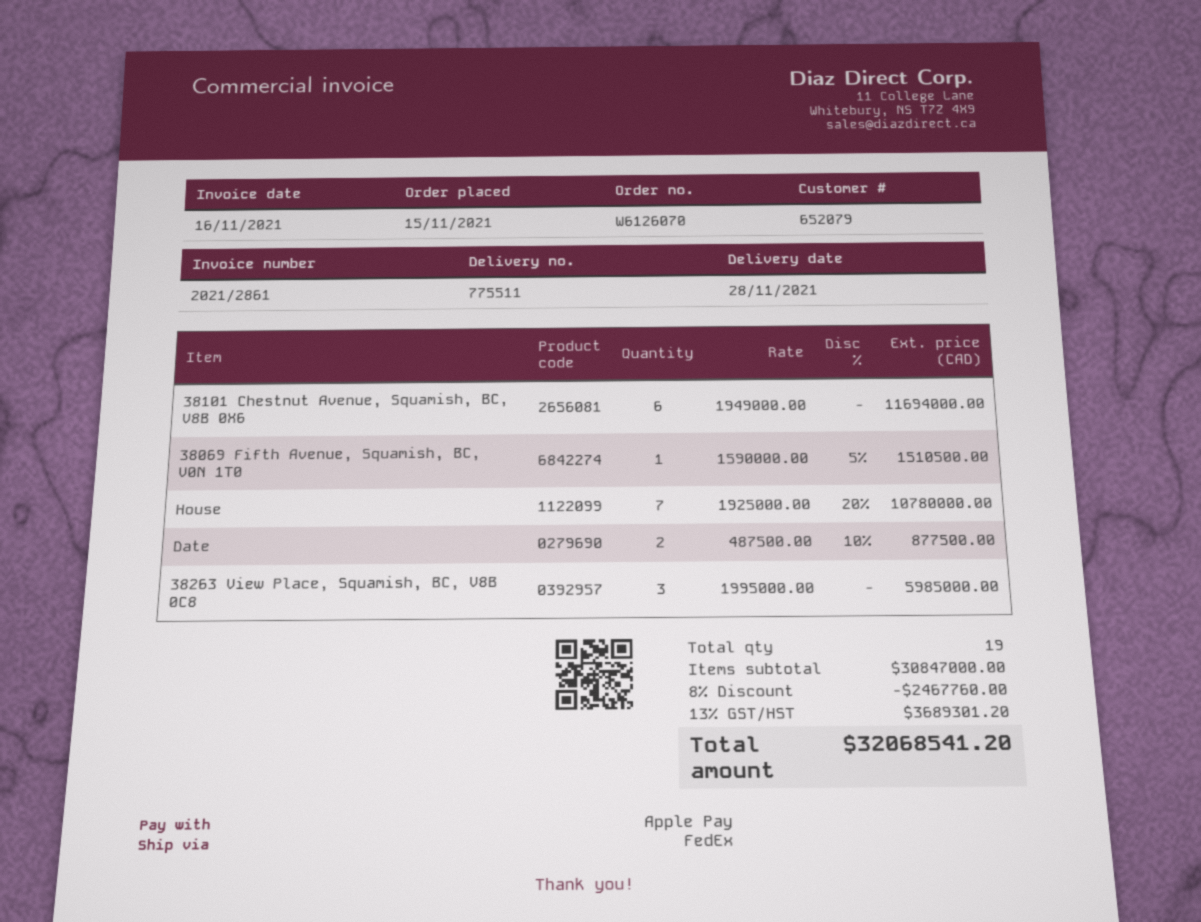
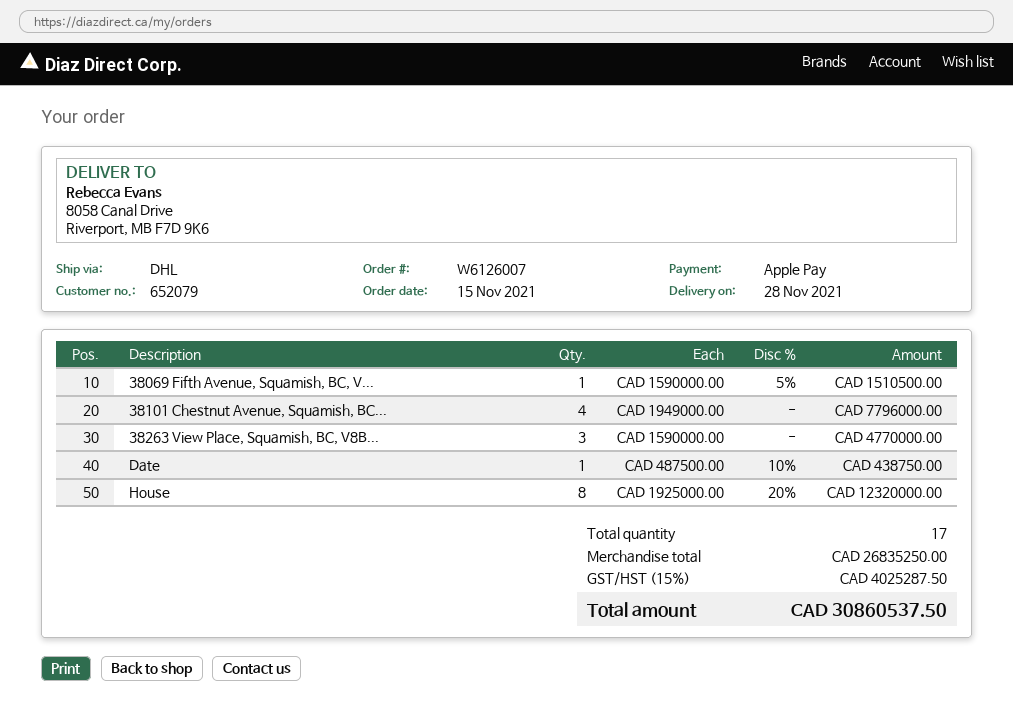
order number: W6126070 -> W6126007
shipping method: FedEx -> DHL
38101 Chestnut Avenue, Squamish, BC, V8B 0X6: 6 x 1949000.00 = 11694000.00 -> 4 x 1949000.00 = 7796000.00
House: 7 x 1925000.00 - 20% = 10780000.00 -> 8 x 1925000.00 - 20% = 12320000.00
Date: 2 x 487500.00 - 10% = 877500.00 -> 1 x 487500.00 - 10% = 438750.00
38263 View Place, Squamish, BC, V8B 0C8: 3 x 1995000.00 = 5985000.00 -> 3 x 1590000.00 = 4770000.00
total quantity: 19 -> 17
subtotal: 30847000.00 -> 26835250.00
discount: 8% = 2467760.00 -> none
tax: 13% = 3689301.20 -> 15% = 4025287.50
total: 32068541.20 -> 30860537.50

